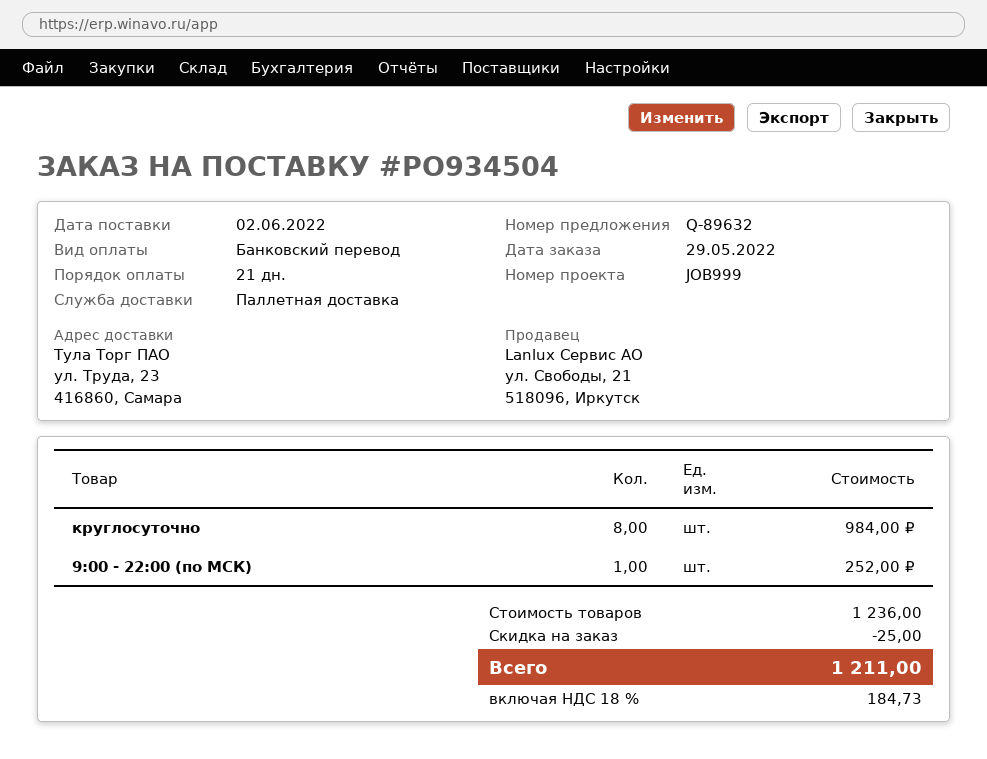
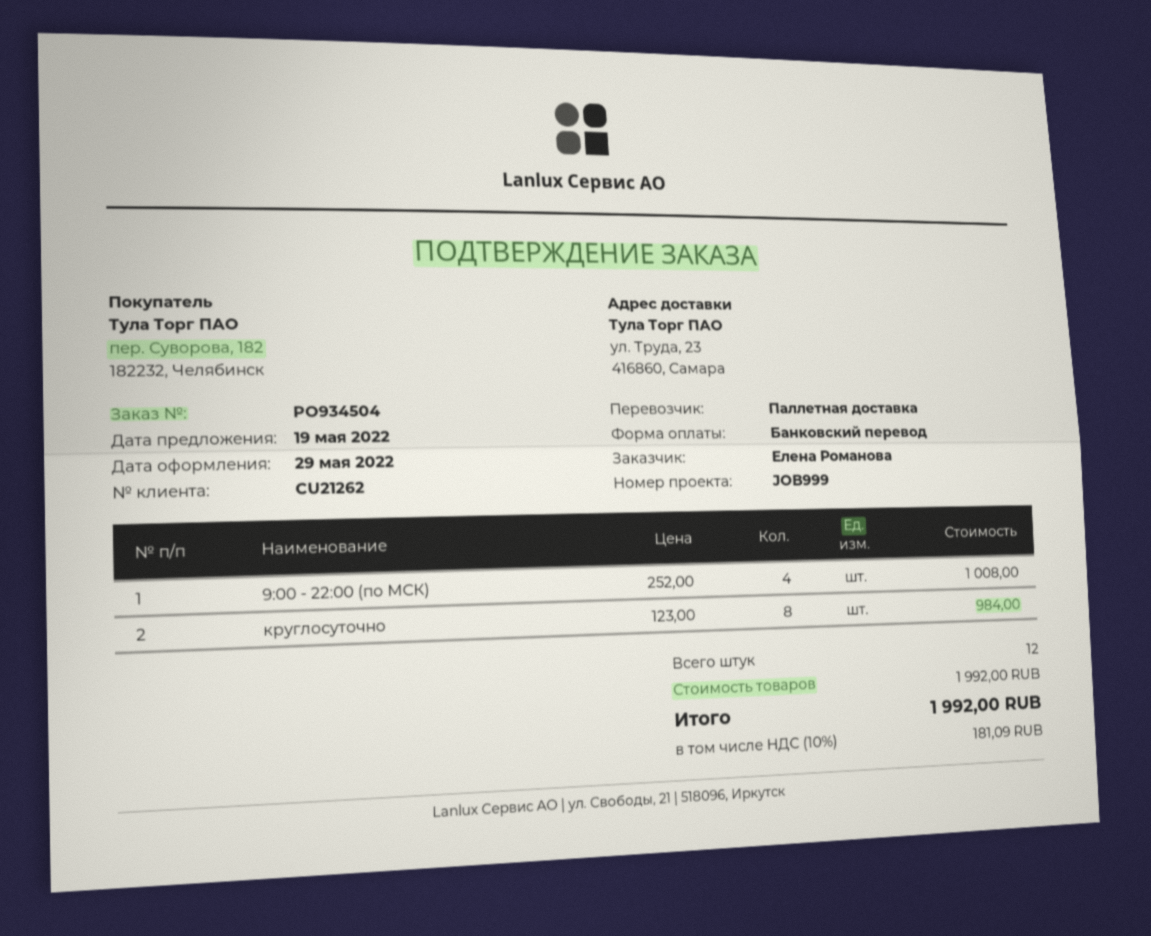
9:00 - 22:00 (по МСК): 1 for 252.00 -> 4 for 1008.00
subtotal: 1236.00 -> 1992.00
discount: 25.00 -> none
tax: 18% = 184.73 -> 10% = 181.09
total: 1211.00 -> 1992.00

